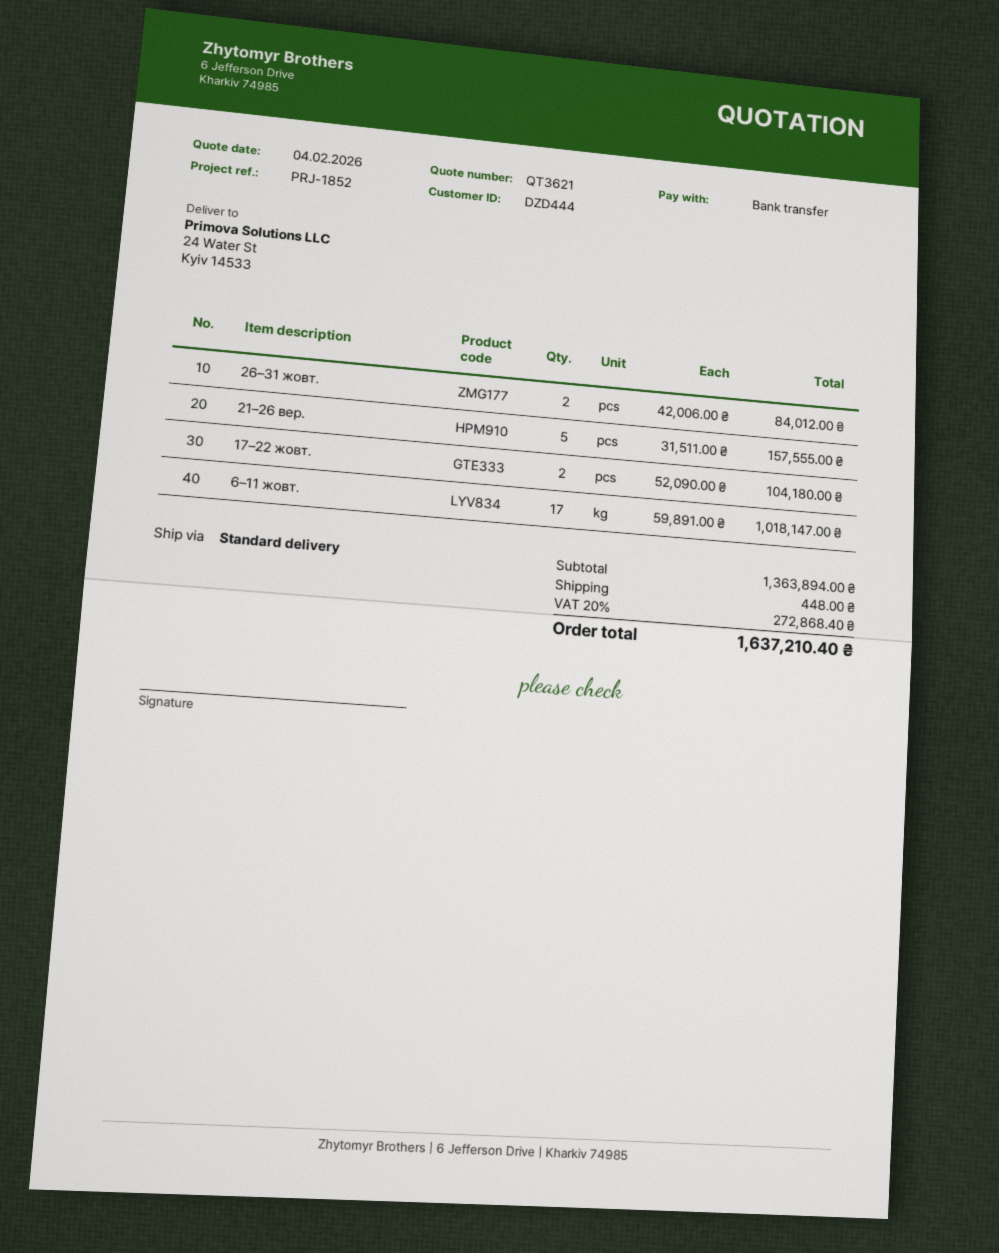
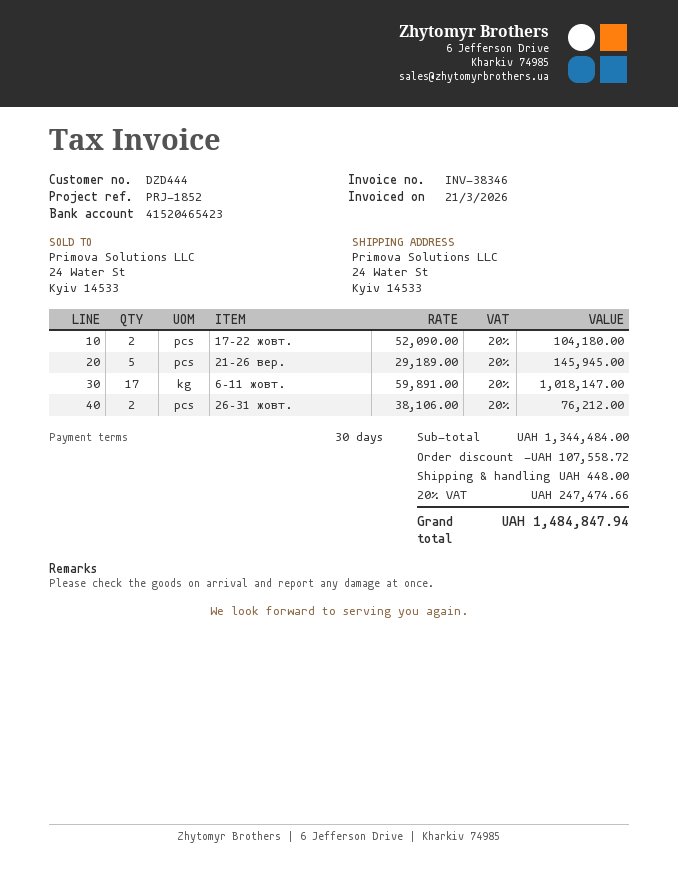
26–31 жовт.: 2 x 42006.00 = 84012.00 -> 2 x 38106.00 = 76212.00
21–26 вер.: 5 x 31511.00 = 157555.00 -> 5 x 29189.00 = 145945.00
subtotal: 1363894.00 -> 1344484.00
discount: none -> 107558.72
tax: 20% = 272868.40 -> 20% = 247474.66
total: 1637210.40 -> 1484847.94

